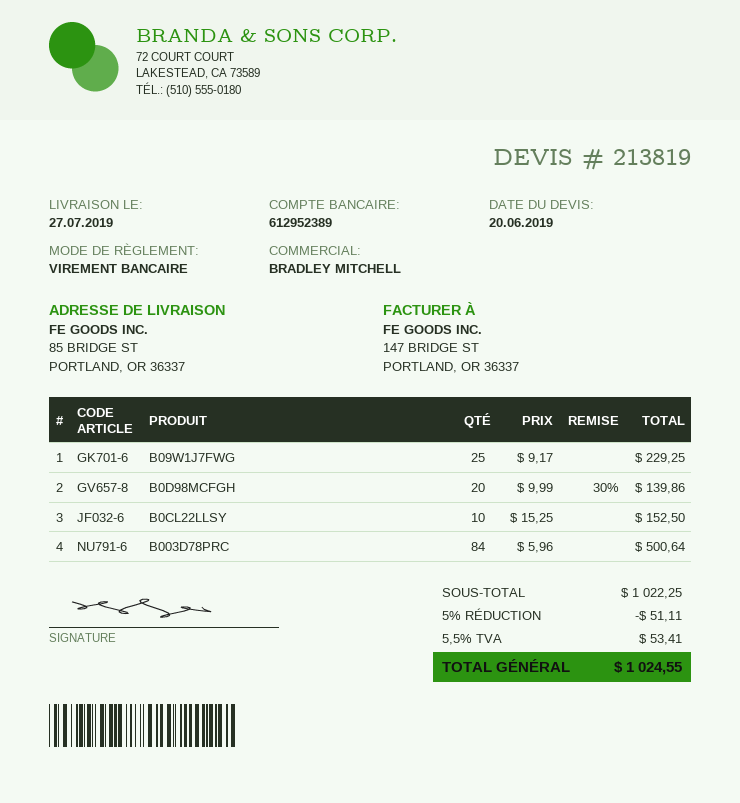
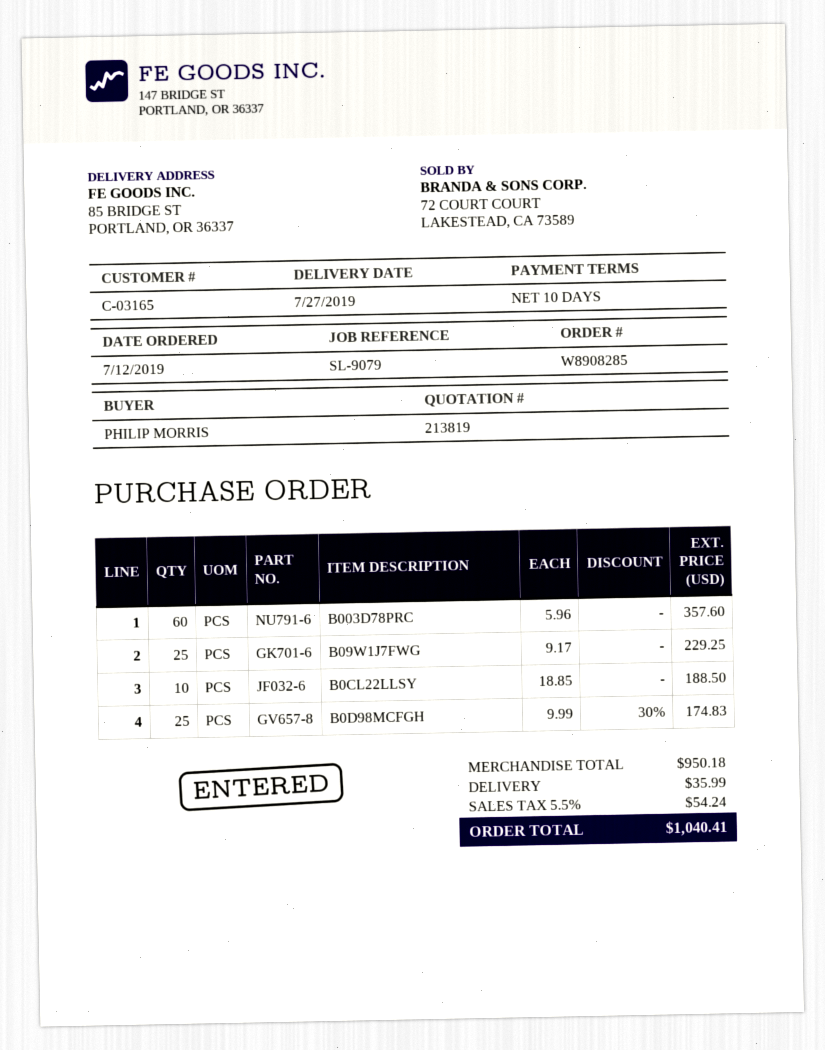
B0D98MCFGH: 20 x 9.99 - 30% = 139.86 -> 25 x 9.99 - 30% = 174.83
B0CL22LLSY: 10 x 15.25 = 152.50 -> 10 x 18.85 = 188.50
B003D78PRC: 84 x 5.96 = 500.64 -> 60 x 5.96 = 357.60
subtotal: 1022.25 -> 950.18
discount: 5% = 51.11 -> none
shipping: none -> 35.99
tax: 5.5% = 53.41 -> 5.5% = 54.24
total: 1024.55 -> 1040.41

